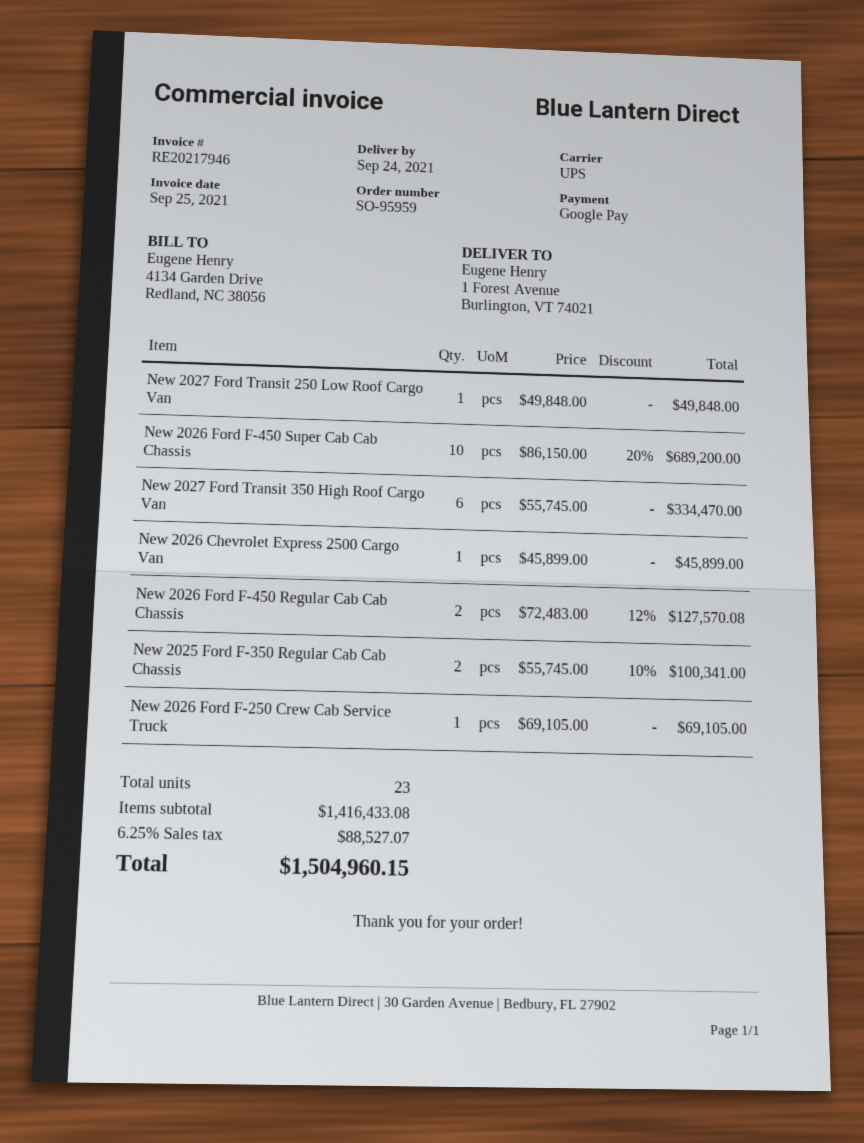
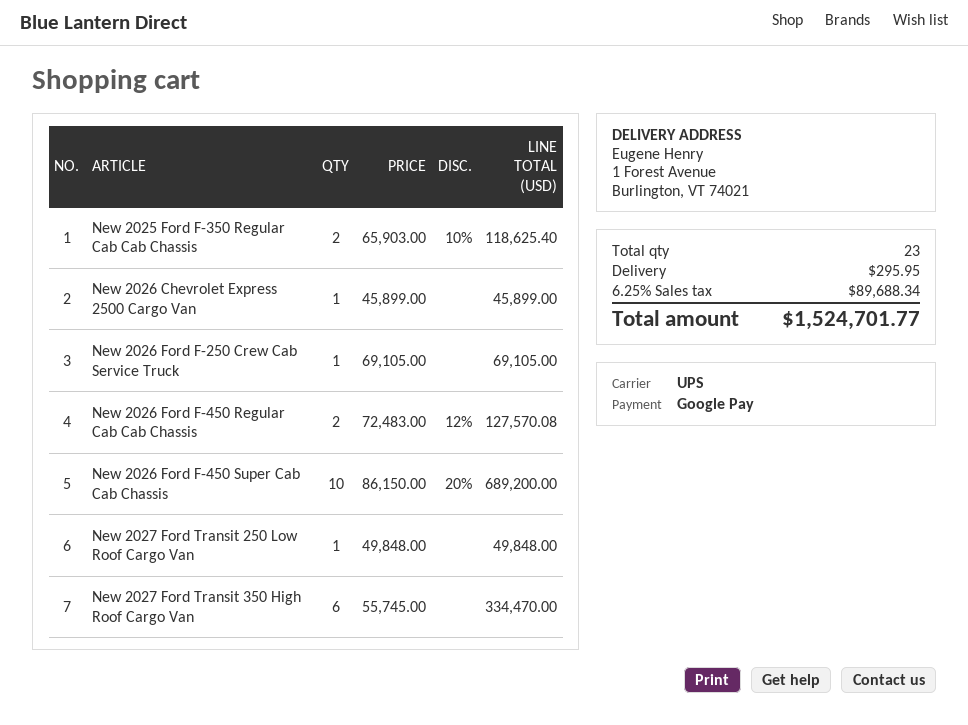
New 2025 Ford F-350 Regular Cab Cab Chassis: 2 x 55745.00 - 10% = 100341.00 -> 2 x 65903.00 - 10% = 118625.40
shipping: none -> 295.95
tax: 6.25% = 88527.07 -> 6.25% = 89688.34
total: 1504960.15 -> 1524701.77

